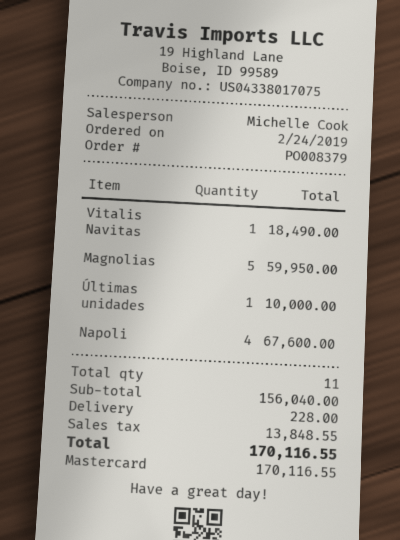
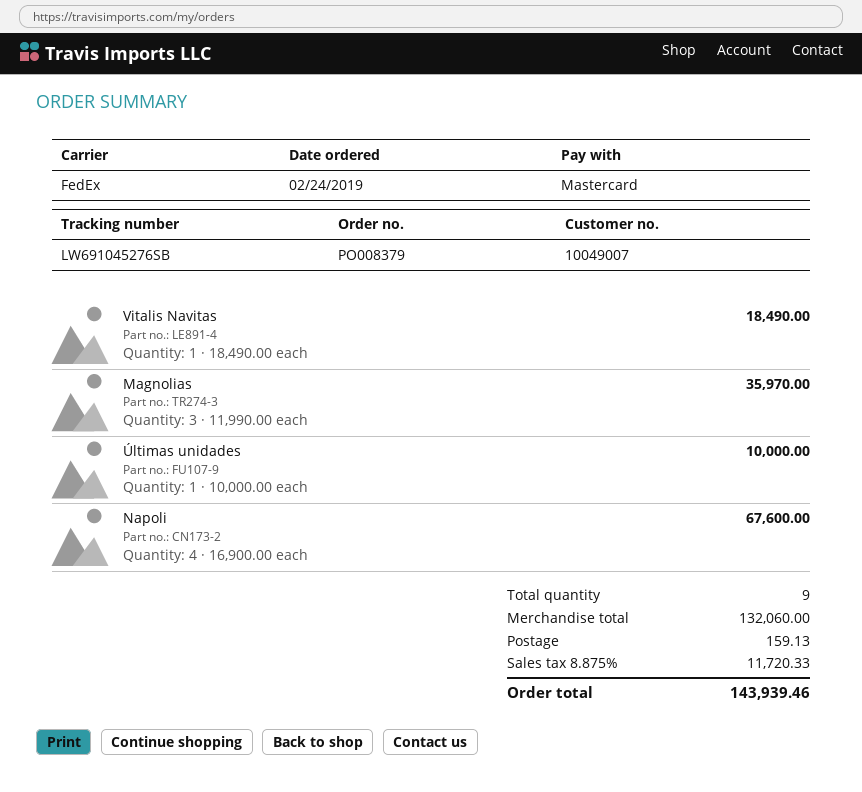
Magnolias: 5 for 59950.00 -> 3 for 35970.00
total quantity: 11 -> 9
subtotal: 156040.00 -> 132060.00
shipping: 228.00 -> 159.13
tax: 13848.55 -> 11720.33
total: 170116.55 -> 143939.46

